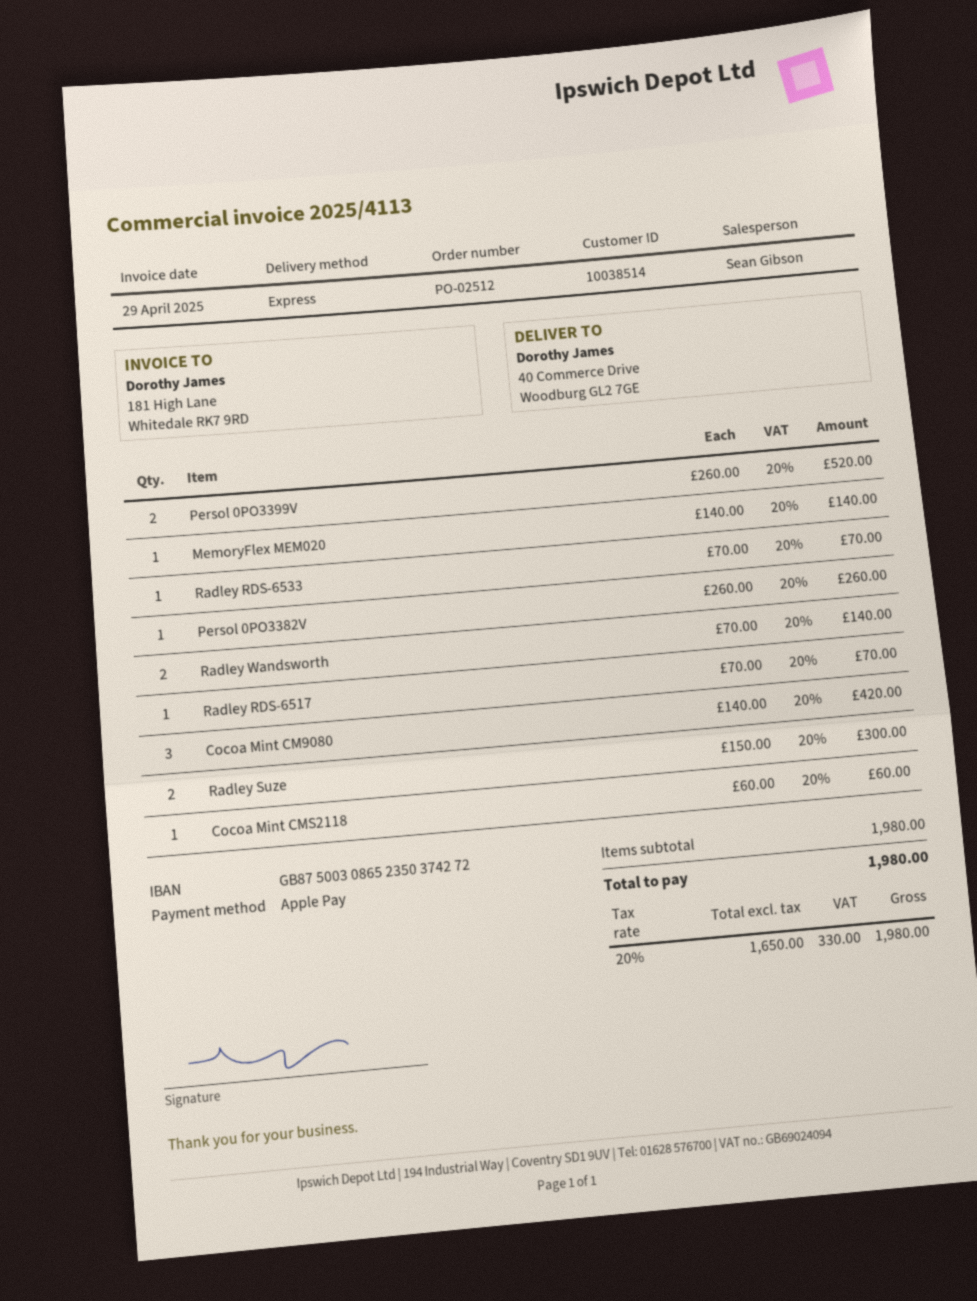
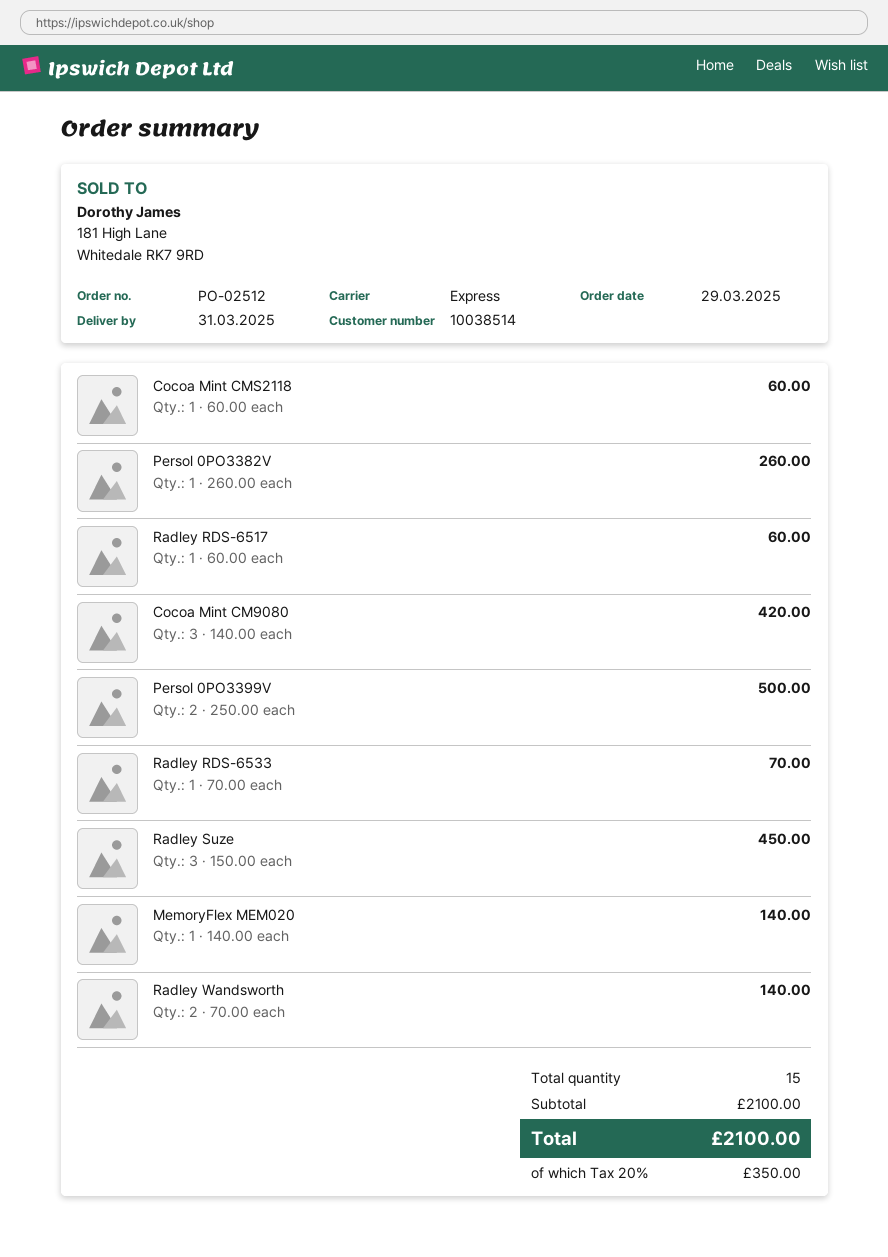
Persol 0PO3399V: 2 x 260.00 = 520.00 -> 2 x 250.00 = 500.00
Radley RDS-6517: 1 x 70.00 = 70.00 -> 1 x 60.00 = 60.00
Radley Suze: 2 x 150.00 = 300.00 -> 3 x 150.00 = 450.00
subtotal: 1980.00 -> 2100.00
tax: 20% = 330.00 -> 20% = 350.00
total: 1980.00 -> 2100.00

